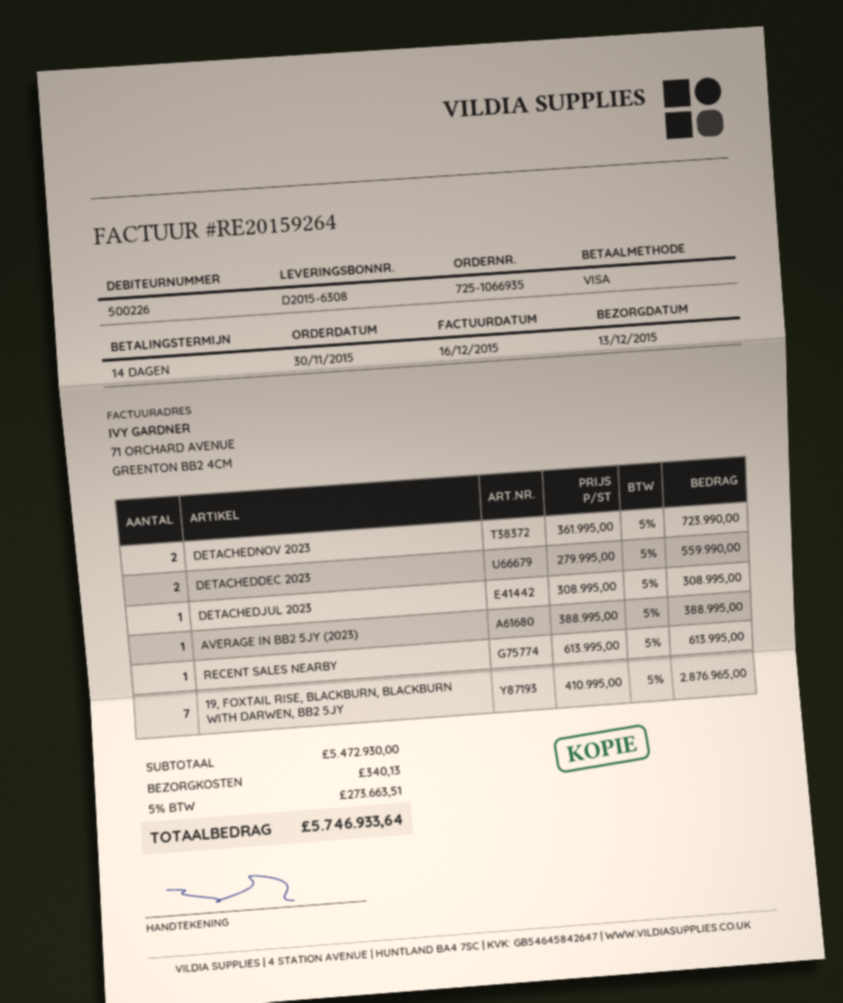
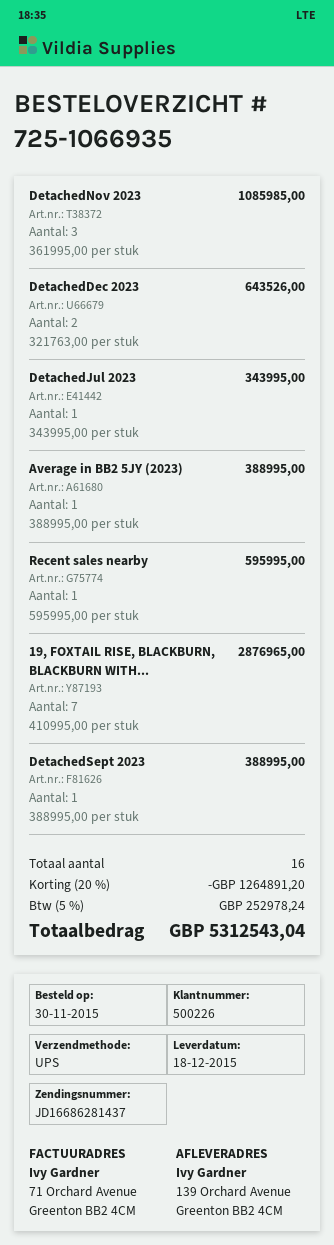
delivery date: 2015-12-13 -> 2015-12-18
DETACHEDNOV 2023: 2 x 361995.00 = 723990.00 -> 3 x 361995.00 = 1085985.00
DETACHEDDEC 2023: 2 x 279995.00 = 559990.00 -> 2 x 321763.00 = 643526.00
DETACHEDJUL 2023: 1 x 308995.00 = 308995.00 -> 1 x 343995.00 = 343995.00
RECENT SALES NEARBY: 1 x 613995.00 = 613995.00 -> 1 x 595995.00 = 595995.00
DetachedSept 2023: none -> 1 x 388995.00 = 388995.00
discount: none -> 20% = 1264891.20
shipping: 340.13 -> none
tax: 5% = 273663.51 -> 5% = 252978.24
total: 5746933.64 -> 5312543.04

